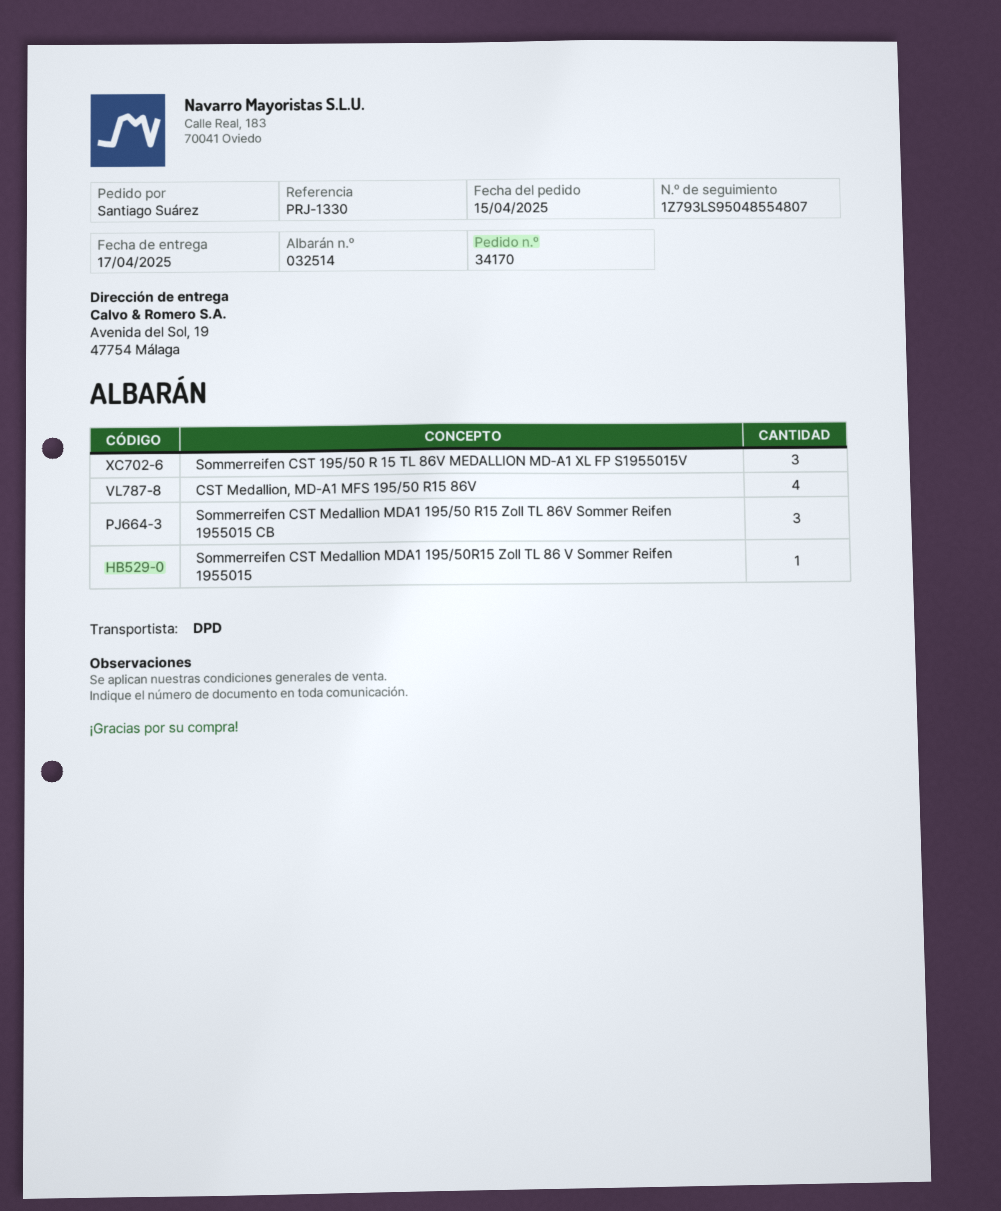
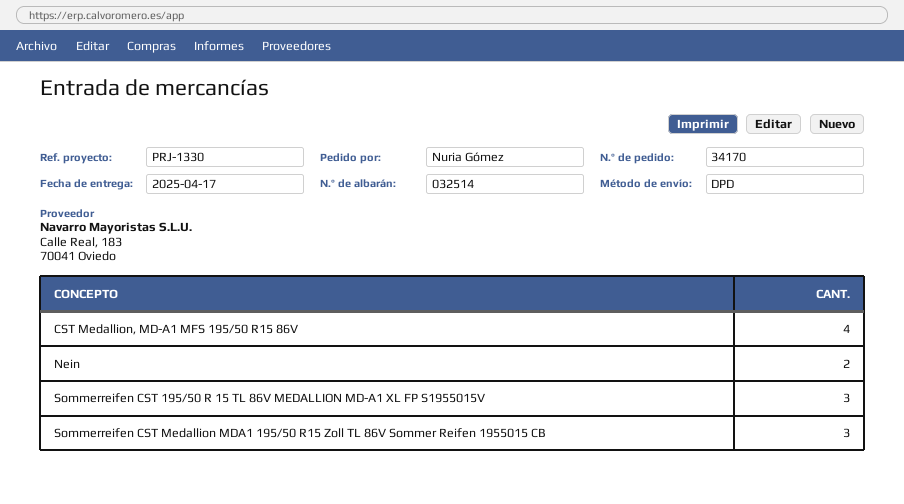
ordered by: Santiago Suárez -> Nuria Gómez
Sommerreifen CST Medallion MDA1 195/50R15 Zoll TL 86 V Sommer Reifen 1955015: 1 -> none
Nein: none -> 2

